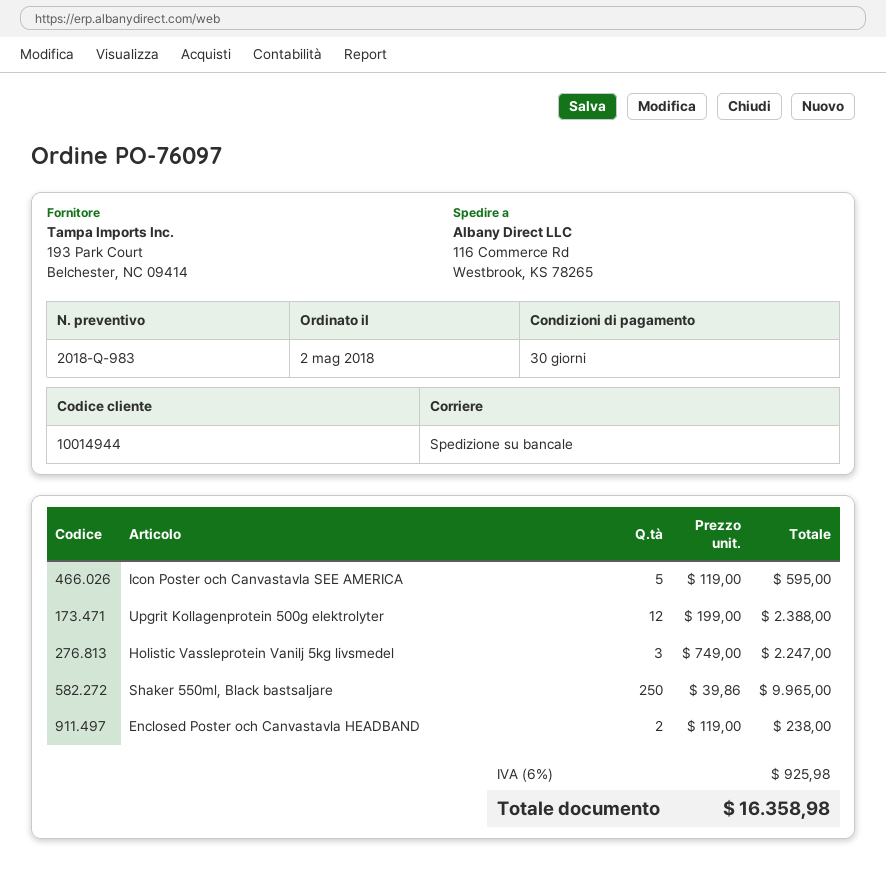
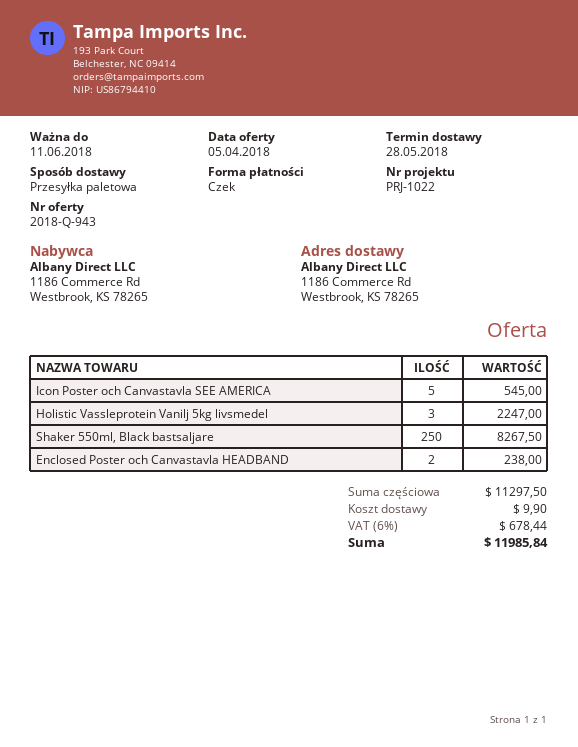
quote number: 2018-Q-983 -> 2018-Q-943
ship to: 116 Commerce Rd, Westbrook, KS 78265 -> 1186 Commerce Rd, Westbrook, KS 78265
Icon Poster och Canvastavla SEE AMERICA: 5 for 595.00 -> 5 for 545.00
Upgrit Kollagenprotein 500g elektrolyter: 12 for 2388.00 -> none
Shaker 550ml, Black bastsaljare: 250 for 9965.00 -> 250 for 8267.50
shipping: none -> 9.90
tax: 6% = 925.98 -> 6% = 678.44
total: 16358.98 -> 11985.84

